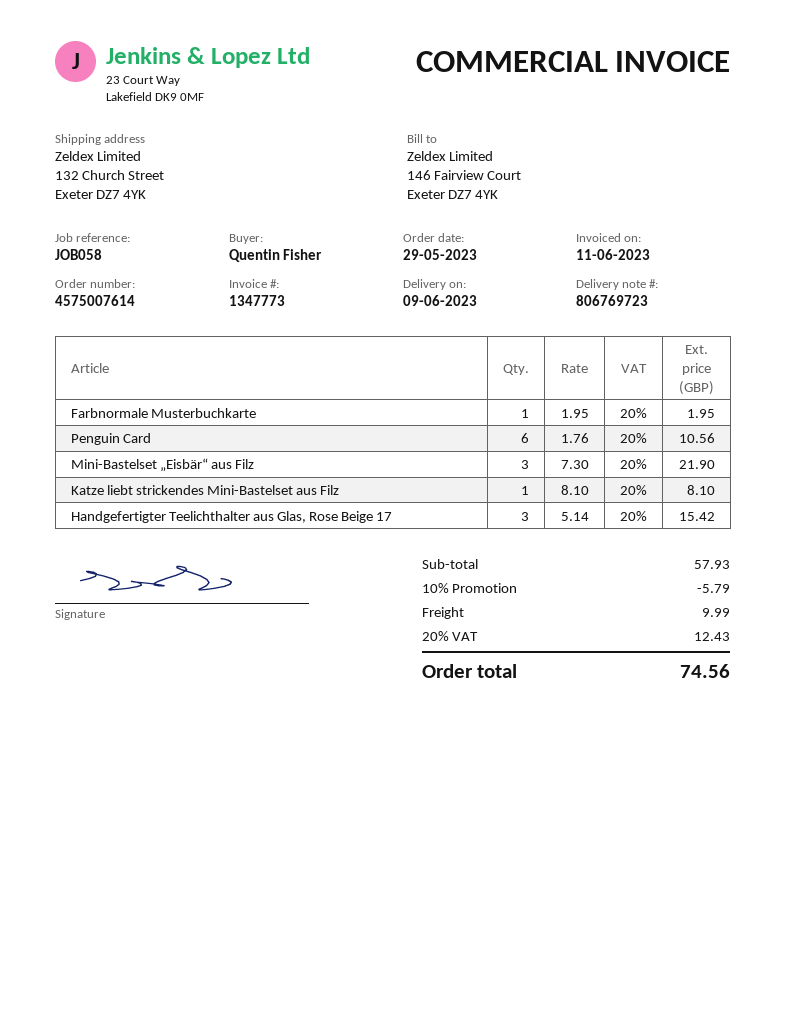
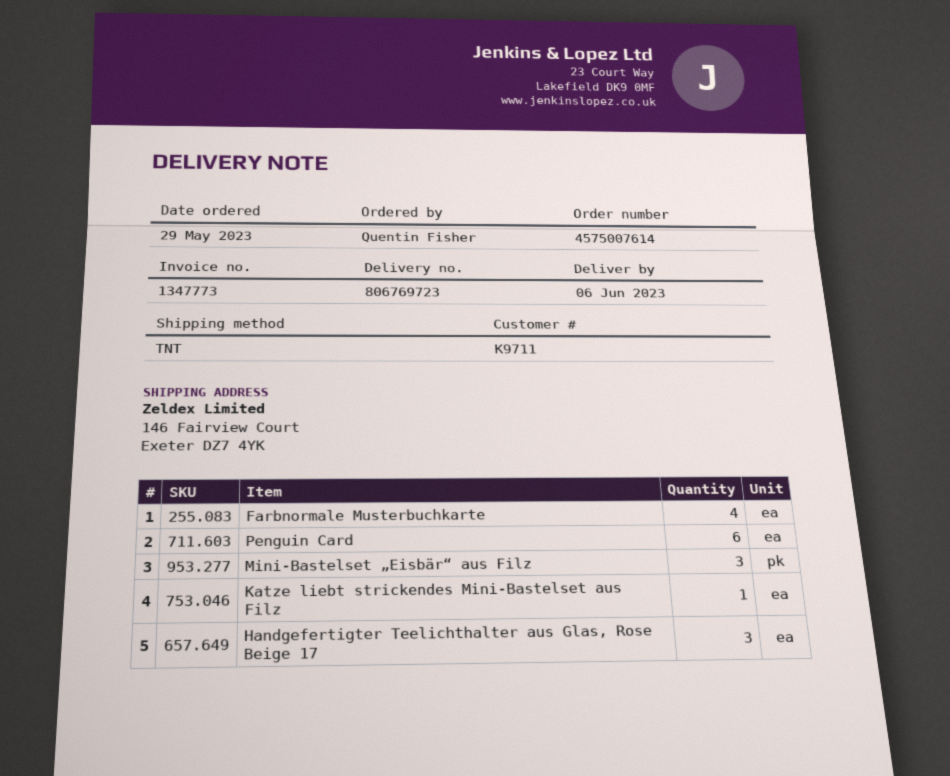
delivery date: 2023-06-09 -> 2023-06-06
ship to: 132 Church Street, Exeter DZ7 4YK -> 146 Fairview Court, Exeter DZ7 4YK
Farbnormale Musterbuchkarte: 1 -> 4

